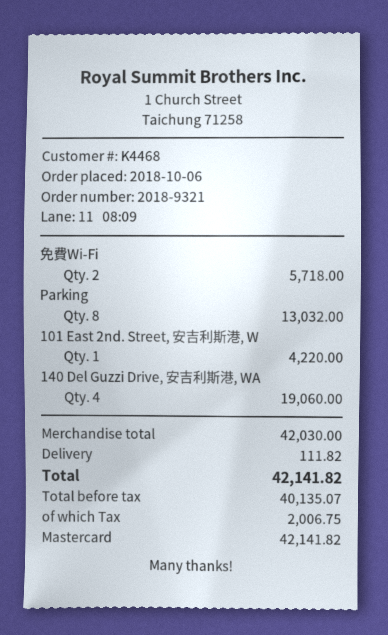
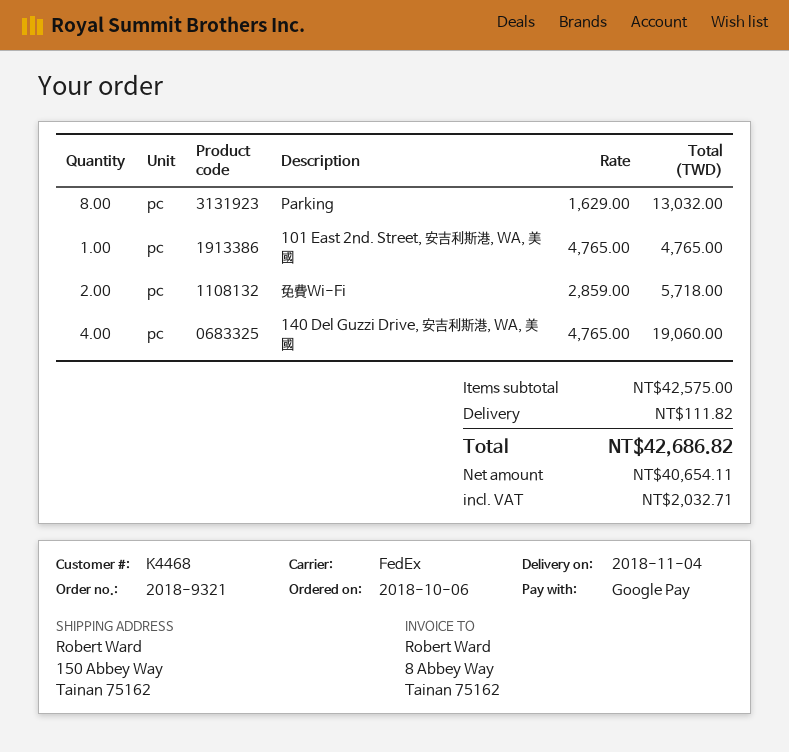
payment method: Mastercard -> Google Pay
101 East 2nd. Street, 安吉利斯港, W: 1 for 4220.00 -> 1 for 4765.00
subtotal: 42030.00 -> 42575.00
net: 40135.07 -> 40654.11
tax: 2006.75 -> 2032.71
total: 42141.82 -> 42686.82

